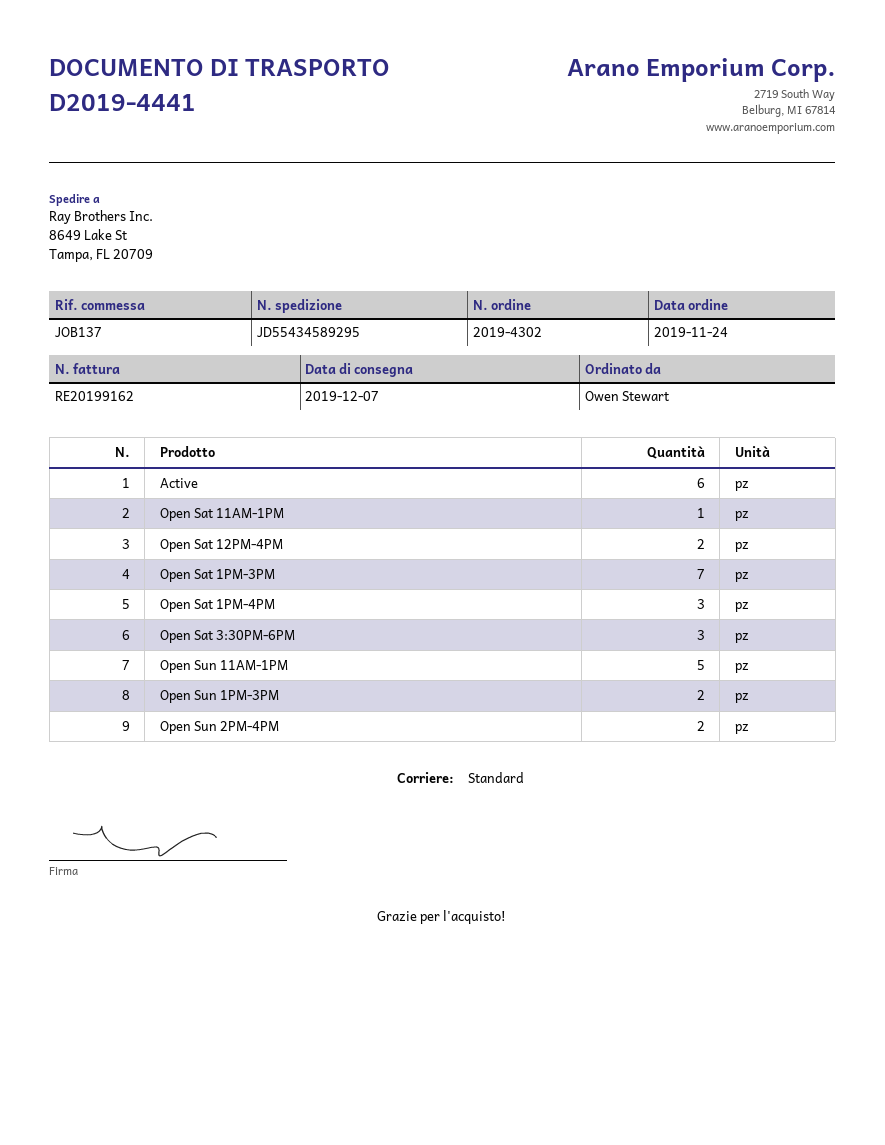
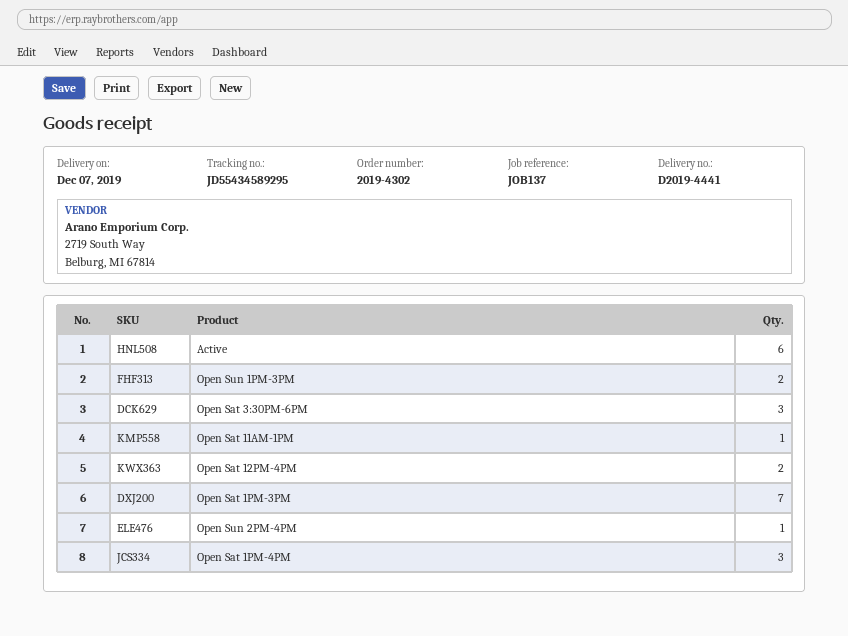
Open Sun 11AM-1PM: 5 -> none
Open Sun 2PM-4PM: 2 -> 1

